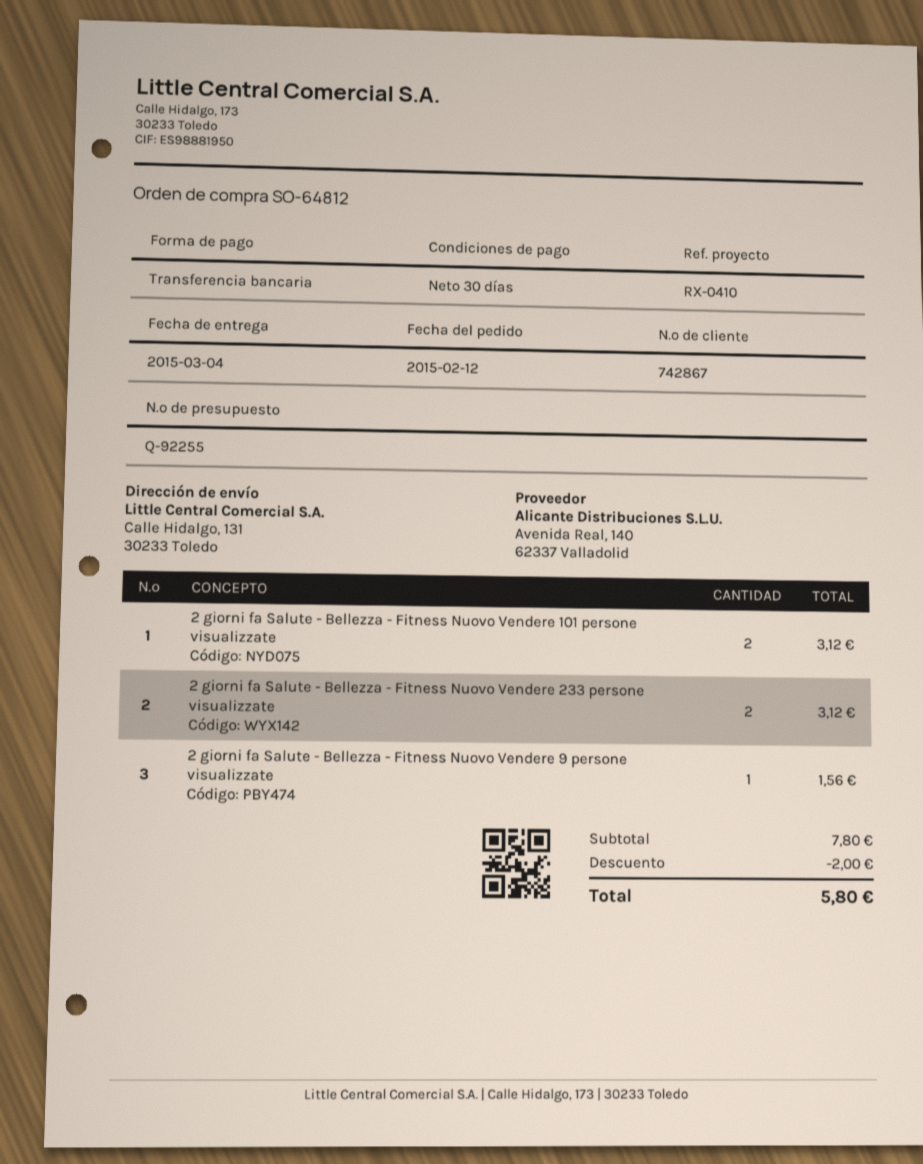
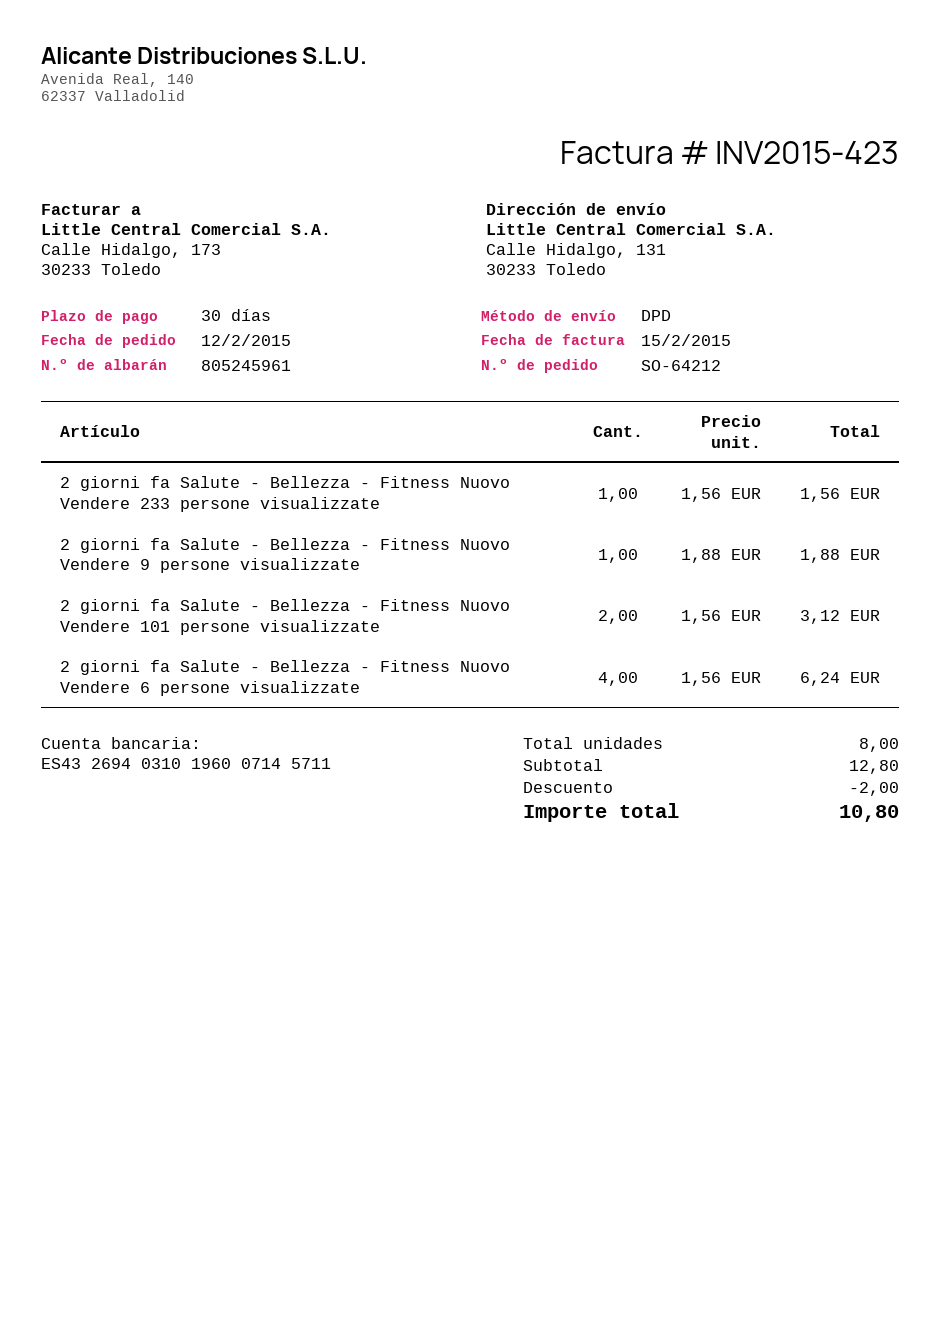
order number: SO-64812 -> SO-64212
2 giorni fa Salute - Bellezza - Fitness Nuovo Vendere 233 persone visualizzate: 2 for 3.12 -> 1 for 1.56
2 giorni fa Salute - Bellezza - Fitness Nuovo Vendere 9 persone visualizzate: 1 for 1.56 -> 1 for 1.88
2 giorni fa Salute - Bellezza - Fitness Nuovo Vendere 6 persone visualizzate: none -> 4 for 6.24
subtotal: 7.80 -> 12.80
total: 5.80 -> 10.80

